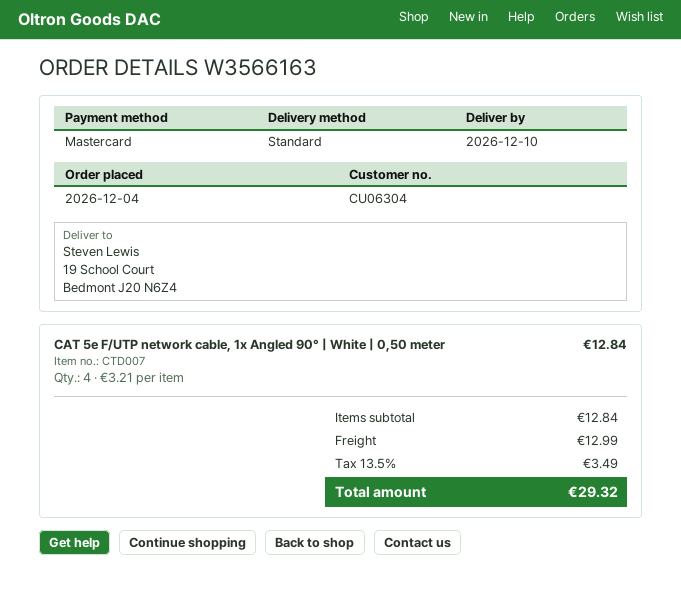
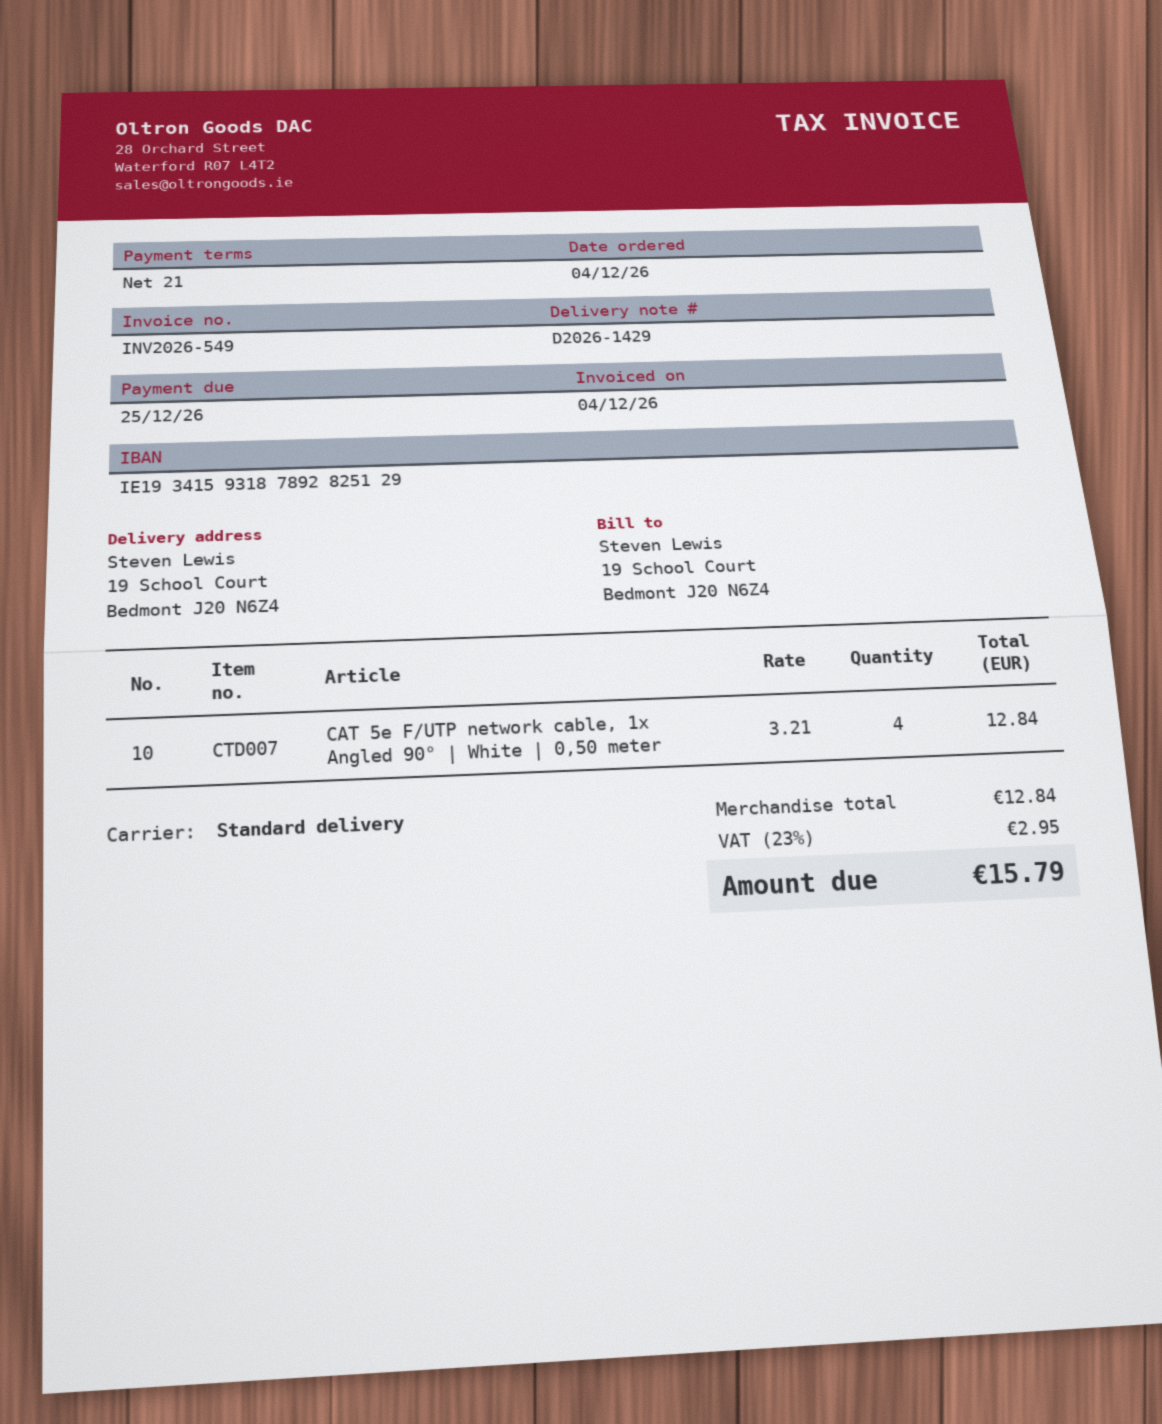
shipping: 12.99 -> none
tax: 13.5% = 3.49 -> 23% = 2.95
total: 29.32 -> 15.79

